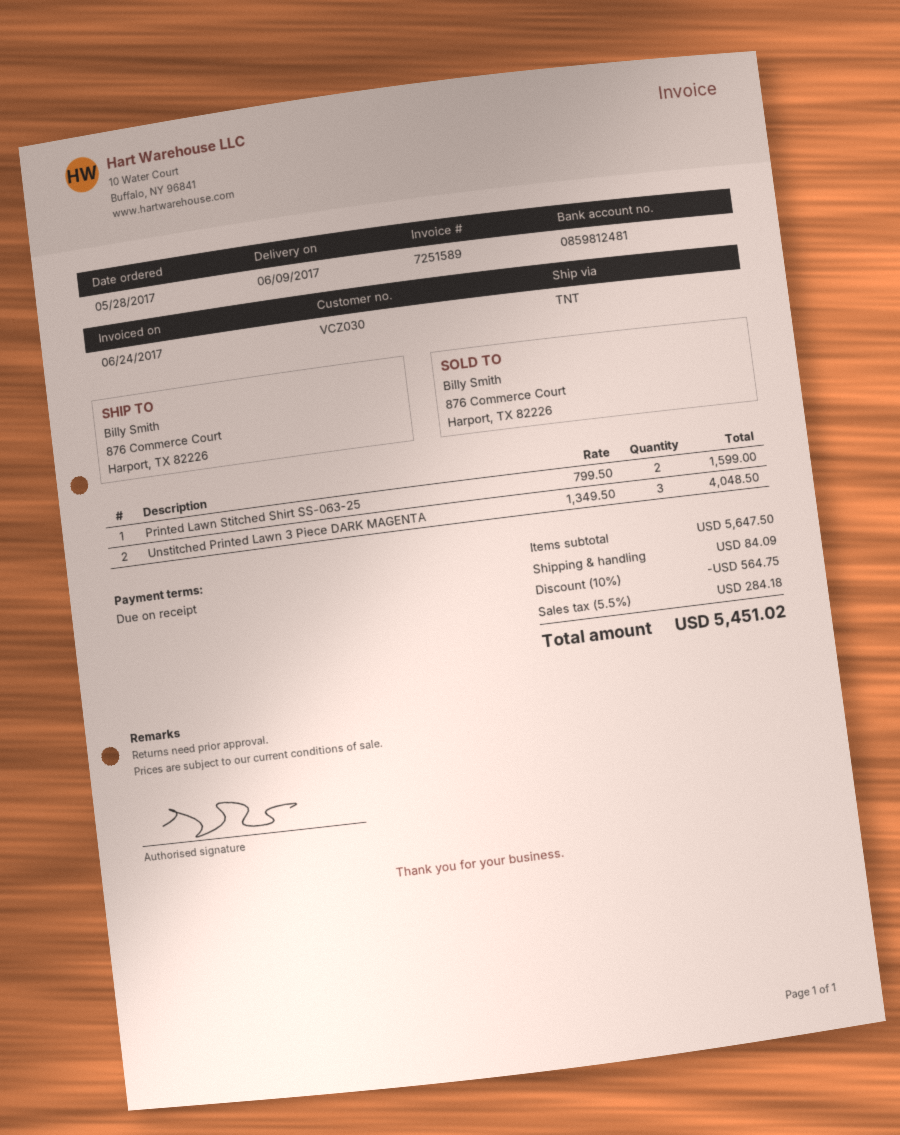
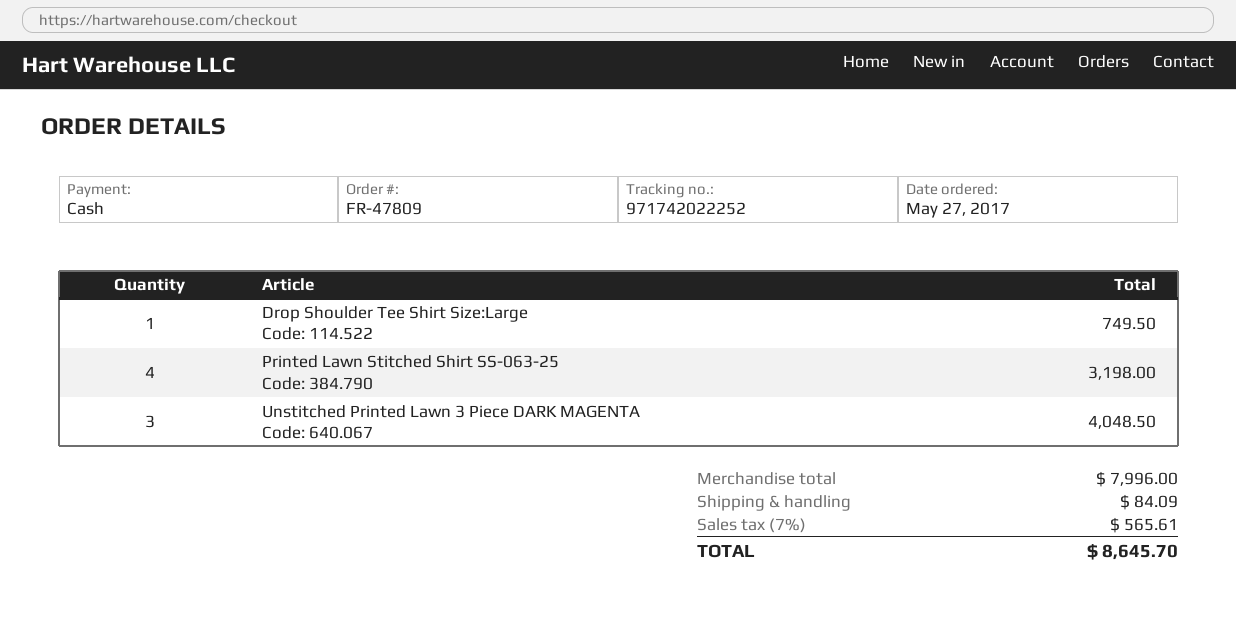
order date: 2017-05-28 -> 2017-05-27
Printed Lawn Stitched Shirt SS-063-25: 2 for 1599.00 -> 4 for 3198.00
Drop Shoulder Tee Shirt Size:Large: none -> 1 for 749.50
subtotal: 5647.50 -> 7996.00
discount: 10% = 564.75 -> none
tax: 5.5% = 284.18 -> 7% = 565.61
total: 5451.02 -> 8645.70

